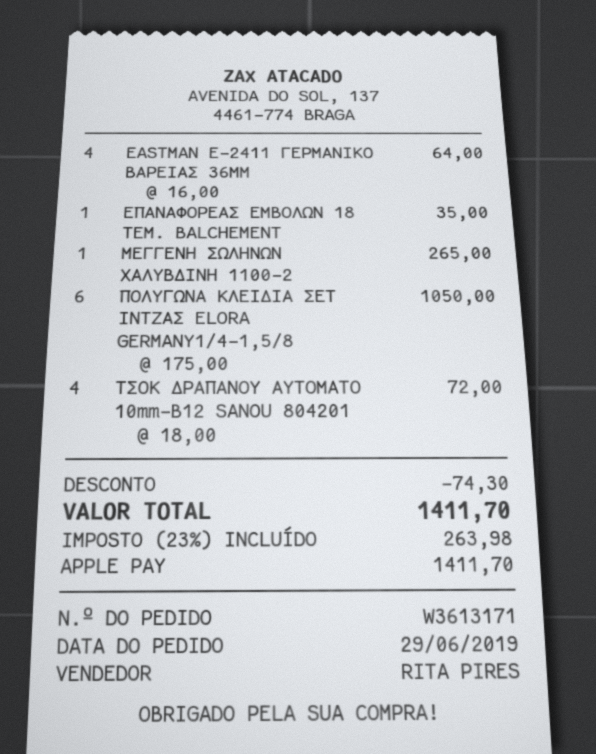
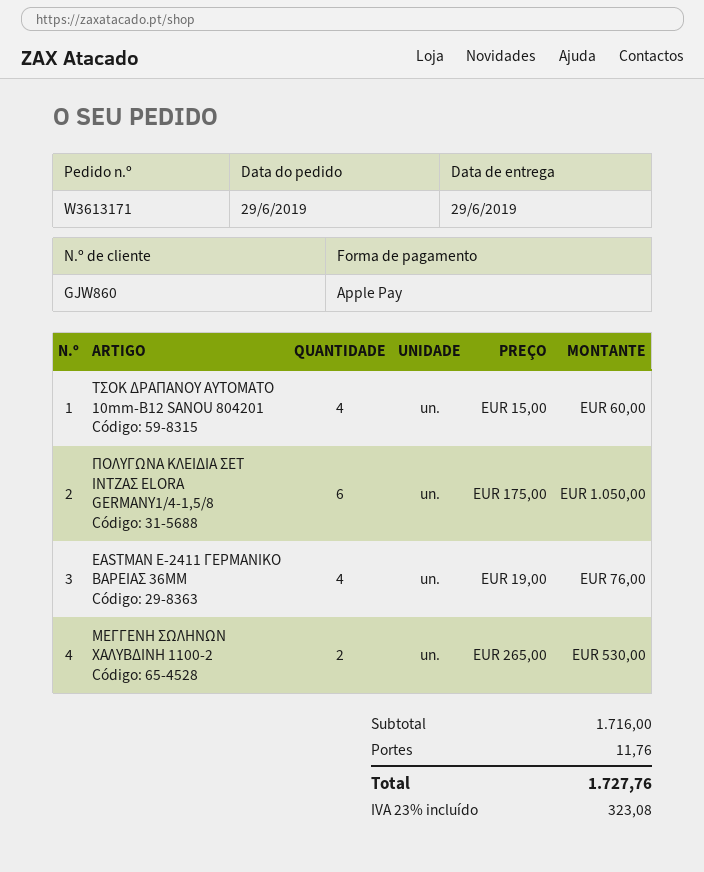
EASTMAN Ε-2411 ΓΕΡΜΑΝΙΚΟ ΒΑΡΕΙΑΣ 36ΜΜ: 4 x 16.00 = 64.00 -> 4 x 19.00 = 76.00
ΕΠΑΝΑΦΟΡΕΑΣ ΕΜΒΟΛΩΝ 18 ΤΕΜ. BALCHEMENT: 1 x 35.00 = 35.00 -> none
ΜΕΓΓΕΝΗ ΣΩΛΗΝΩΝ ΧΑΛΥΒΔΙΝΗ 1100-2: 1 x 265.00 = 265.00 -> 2 x 265.00 = 530.00
ΤΣΟΚ ΔΡΑΠΑΝΟΥ ΑΥΤΟΜΑΤΟ 10mm-B12 SANOU 804201: 4 x 18.00 = 72.00 -> 4 x 15.00 = 60.00
discount: 74.30 -> none
shipping: none -> 11.76
tax: 23% = 263.98 -> 23% = 323.08
total: 1411.70 -> 1727.76

